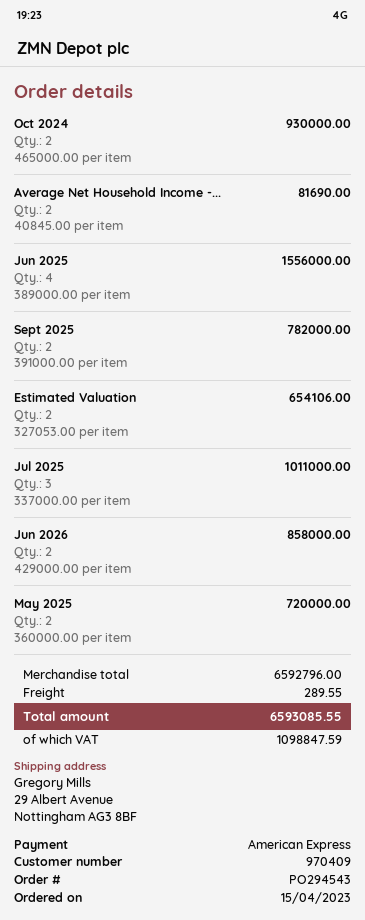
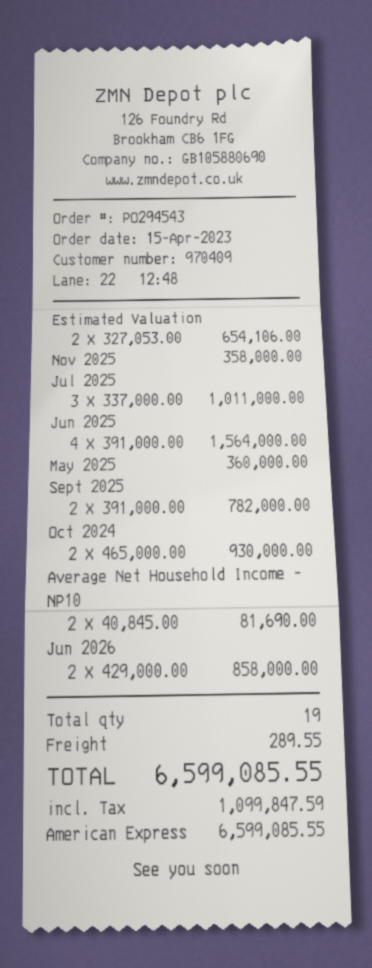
Jun 2025: 4 x 389000.00 = 1556000.00 -> 4 x 391000.00 = 1564000.00
May 2025: 2 x 360000.00 = 720000.00 -> 1 x 360000.00 = 360000.00
Nov 2025: none -> 1 x 358000.00 = 358000.00
tax: 1098847.59 -> 1099847.59
total: 6593085.55 -> 6599085.55

